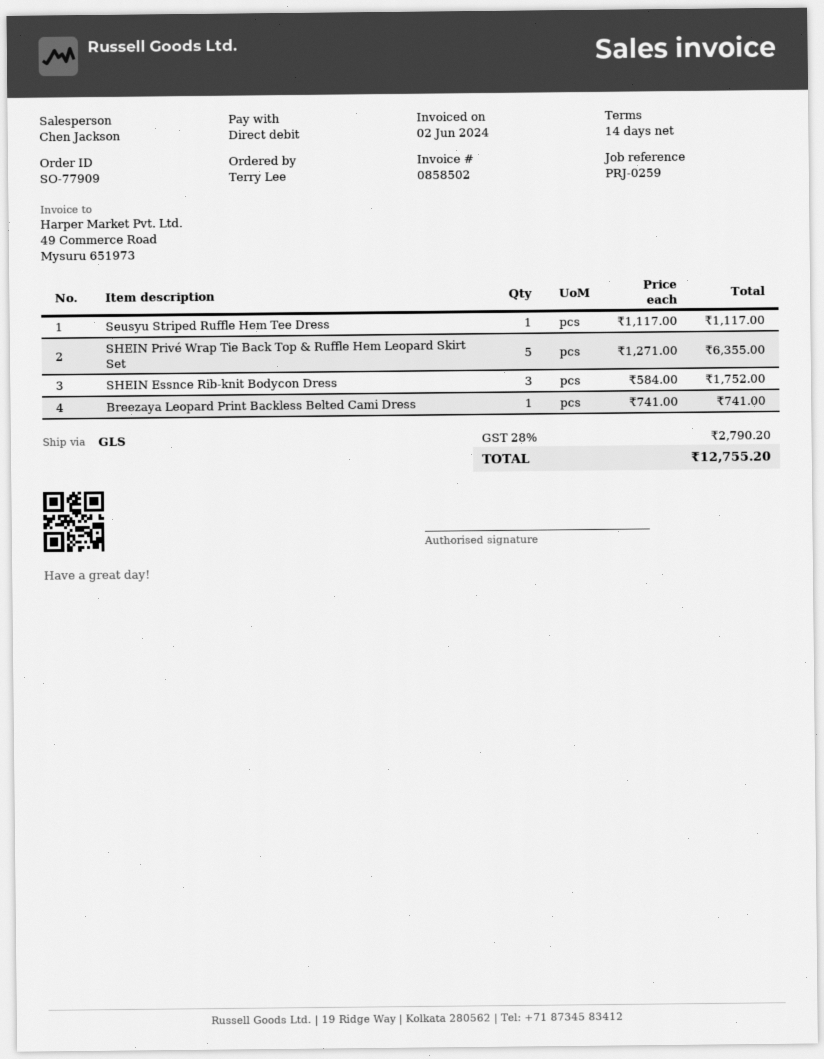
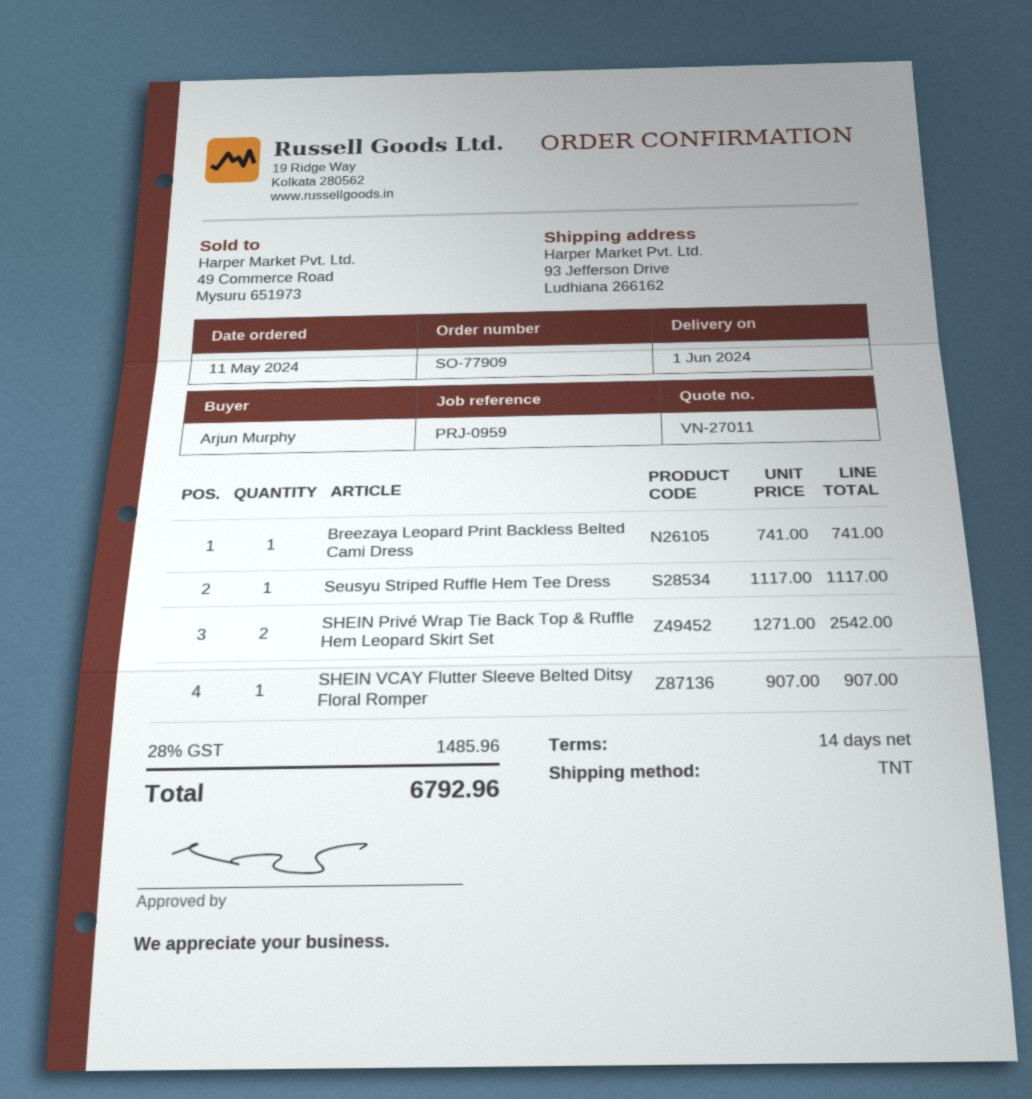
reference: PRJ-0259 -> PRJ-0959
ordered by: Terry Lee -> Arjun Murphy
shipping method: GLS -> TNT
SHEIN Privé Wrap Tie Back Top & Ruffle Hem Leopard Skirt Set: 5 x 1271.00 = 6355.00 -> 2 x 1271.00 = 2542.00
SHEIN Essnce Rib-knit Bodycon Dress: 3 x 584.00 = 1752.00 -> none
SHEIN VCAY Flutter Sleeve Belted Ditsy Floral Romper: none -> 1 x 907.00 = 907.00
tax: 28% = 2790.20 -> 28% = 1485.96
total: 12755.20 -> 6792.96

